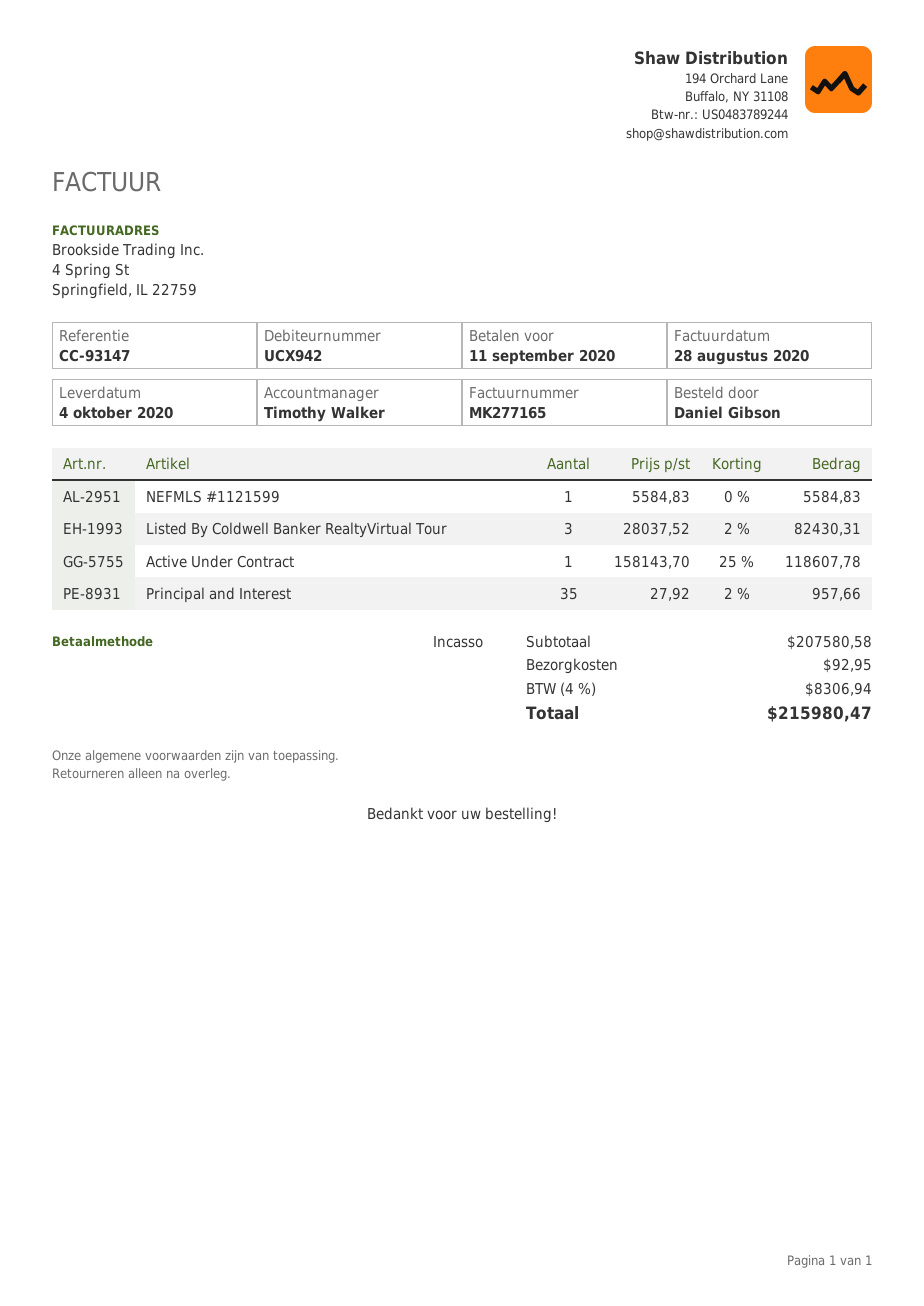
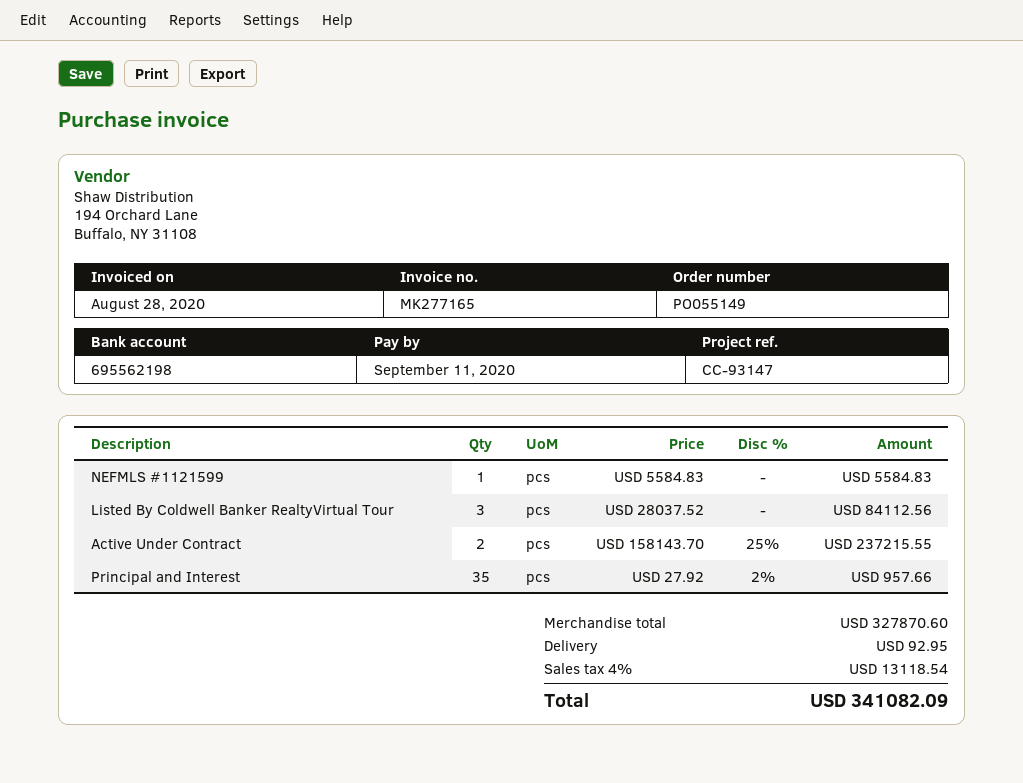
Listed By Coldwell Banker RealtyVirtual Tour: 3 x 28037.52 - 2% = 82430.31 -> 3 x 28037.52 = 84112.56
Active Under Contract: 1 x 158143.70 - 25% = 118607.78 -> 2 x 158143.70 - 25% = 237215.55
subtotal: 207580.58 -> 327870.60
tax: 4% = 8306.94 -> 4% = 13118.54
total: 215980.47 -> 341082.09

